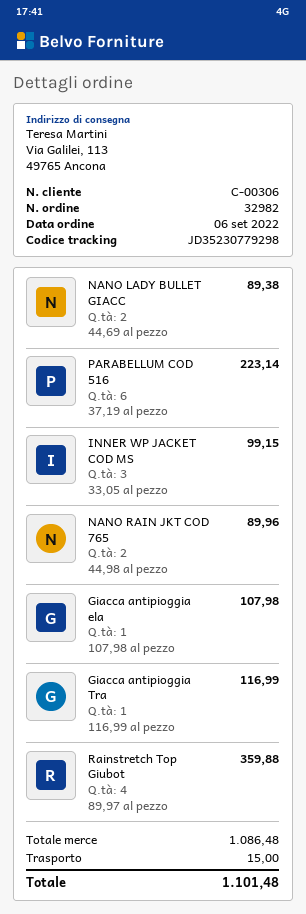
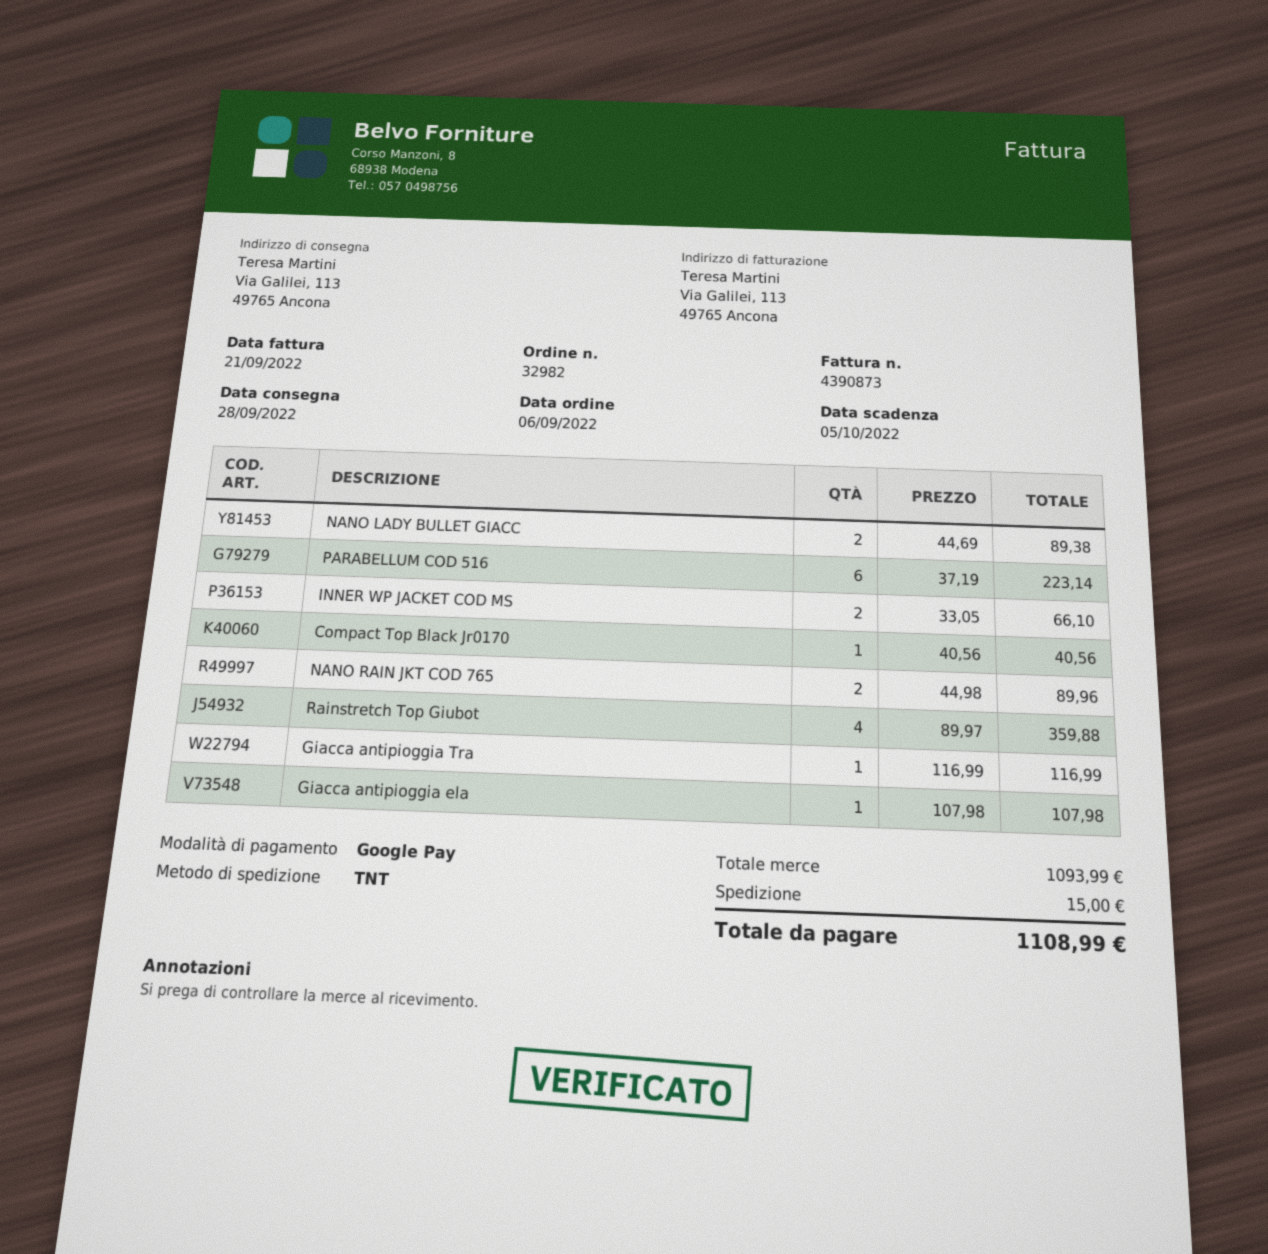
INNER WP JACKET COD MS: 3 x 33.05 = 99.15 -> 2 x 33.05 = 66.10
Compact Top Black Jr0170: none -> 1 x 40.56 = 40.56
subtotal: 1086.48 -> 1093.99
total: 1101.48 -> 1108.99

